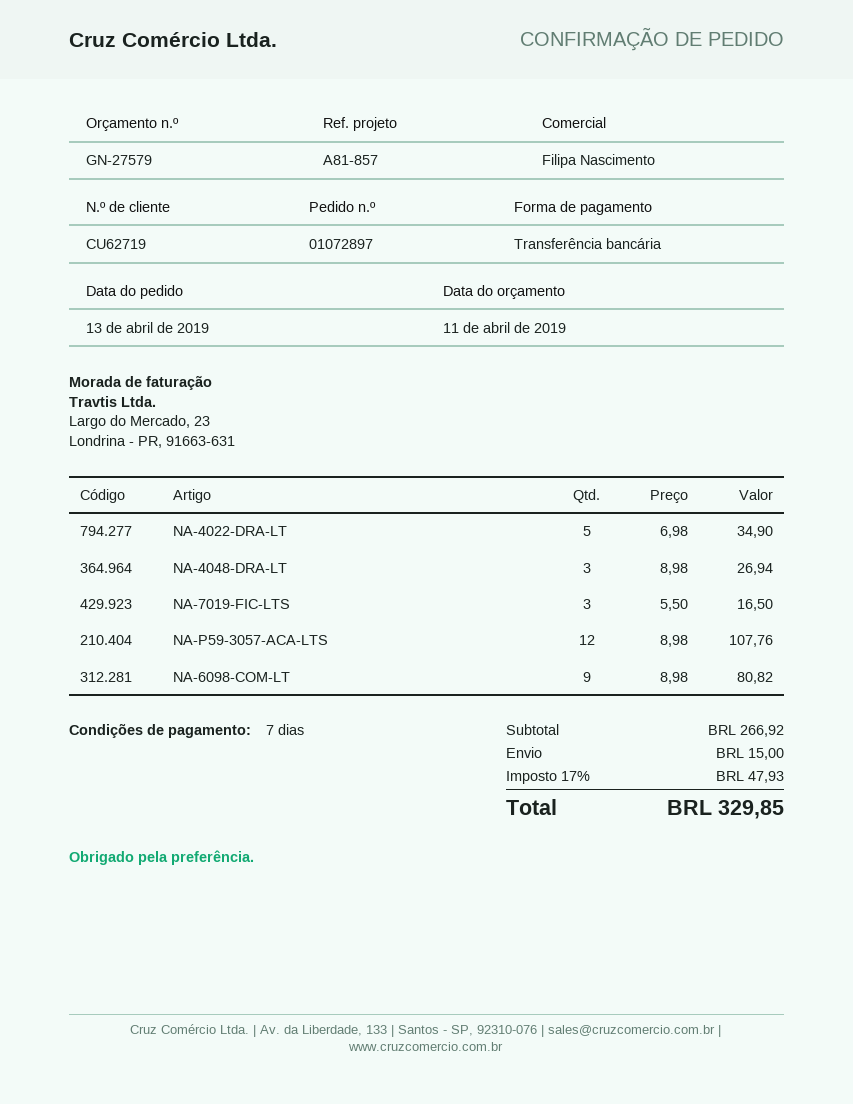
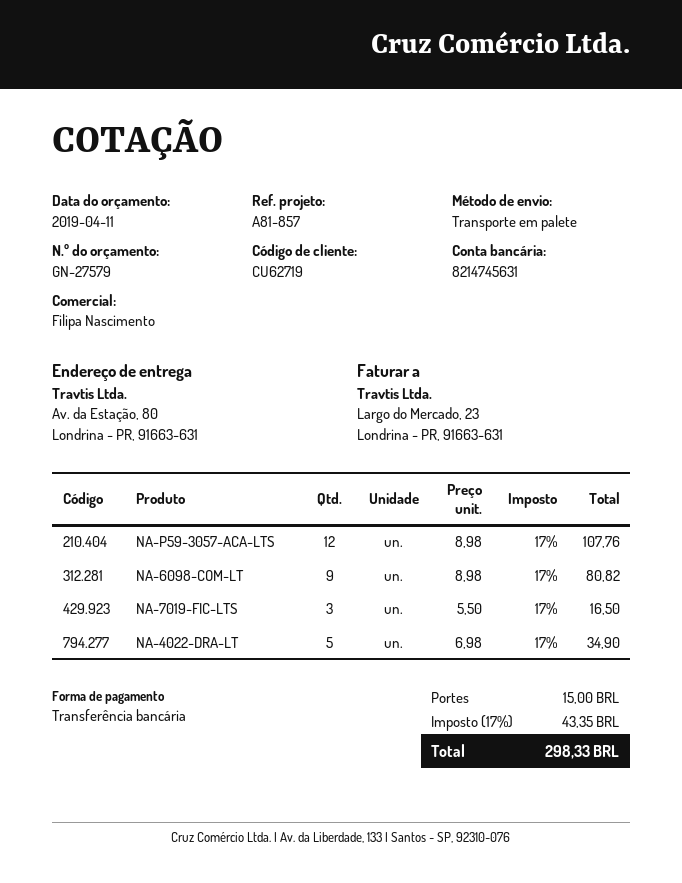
NA-4048-DRA-LT: 3 x 8.98 = 26.94 -> none
tax: 17% = 47.93 -> 17% = 43.35
total: 329.85 -> 298.33

